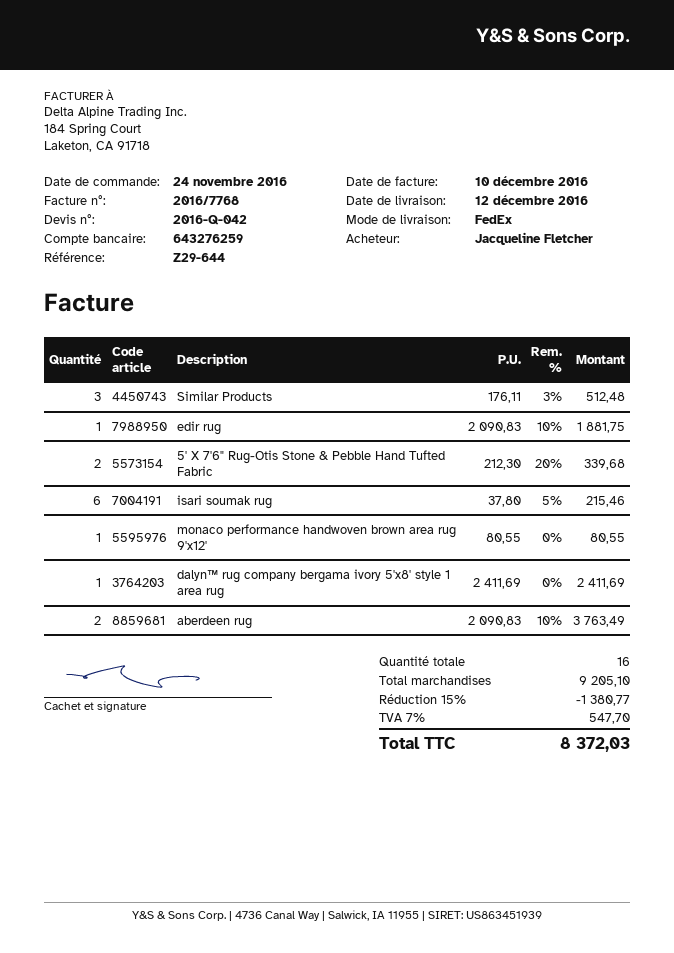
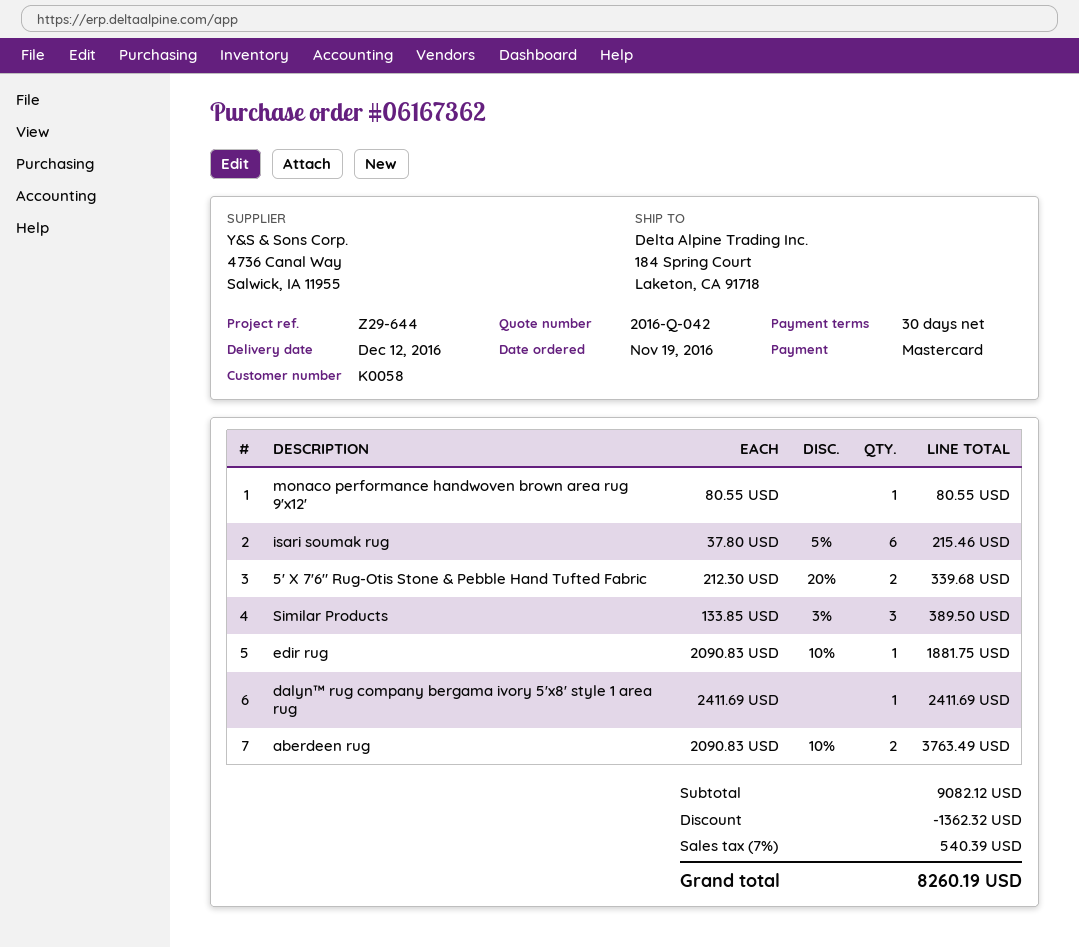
order date: 2016-11-24 -> 2016-11-19
Similar Products: 3 x 176.11 - 3% = 512.48 -> 3 x 133.85 - 3% = 389.50
subtotal: 9205.10 -> 9082.12
discount: 1380.77 -> 1362.32
tax: 7% = 547.70 -> 7% = 540.39
total: 8372.03 -> 8260.19

